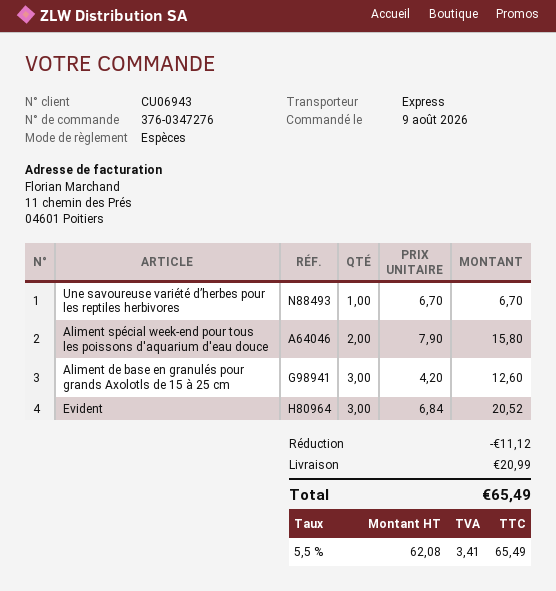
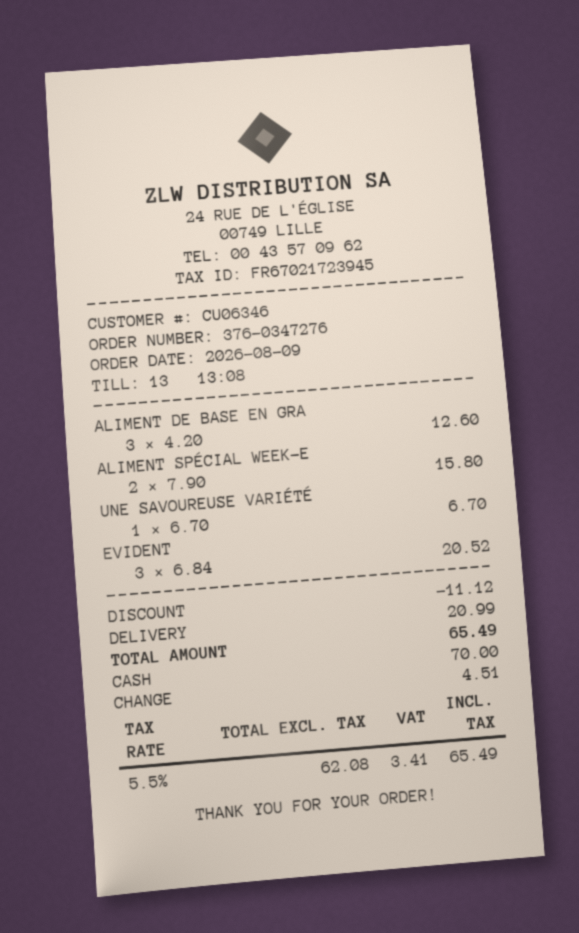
customer number: CU06943 -> CU06346

